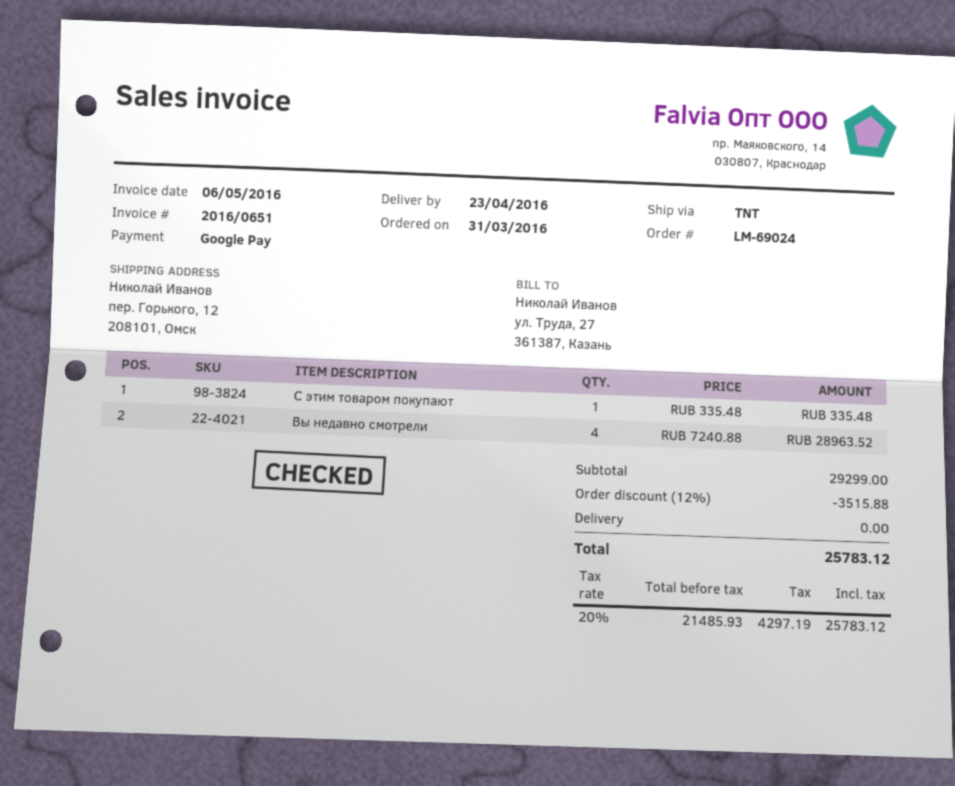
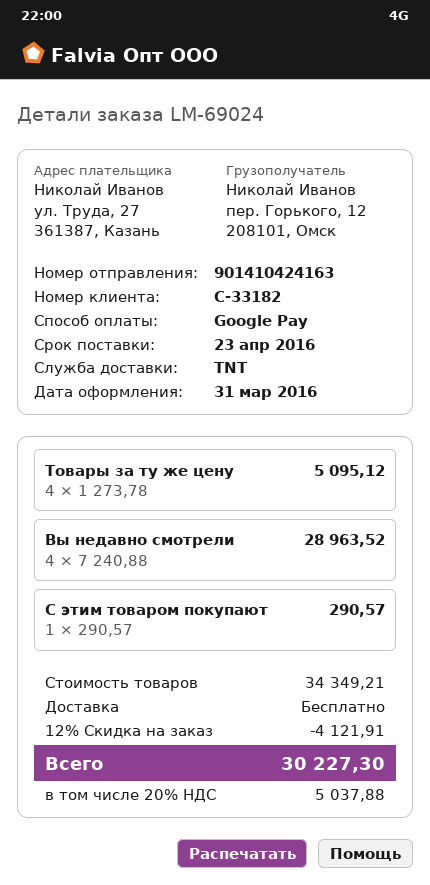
С этим товаром покупают: 1 x 335.48 = 335.48 -> 1 x 290.57 = 290.57
Товары за ту же цену: none -> 4 x 1273.78 = 5095.12
subtotal: 29299.00 -> 34349.21
discount: 12% = 3515.88 -> 12% = 4121.91
tax: 20% = 4297.19 -> 20% = 5037.88
total: 25783.12 -> 30227.30

